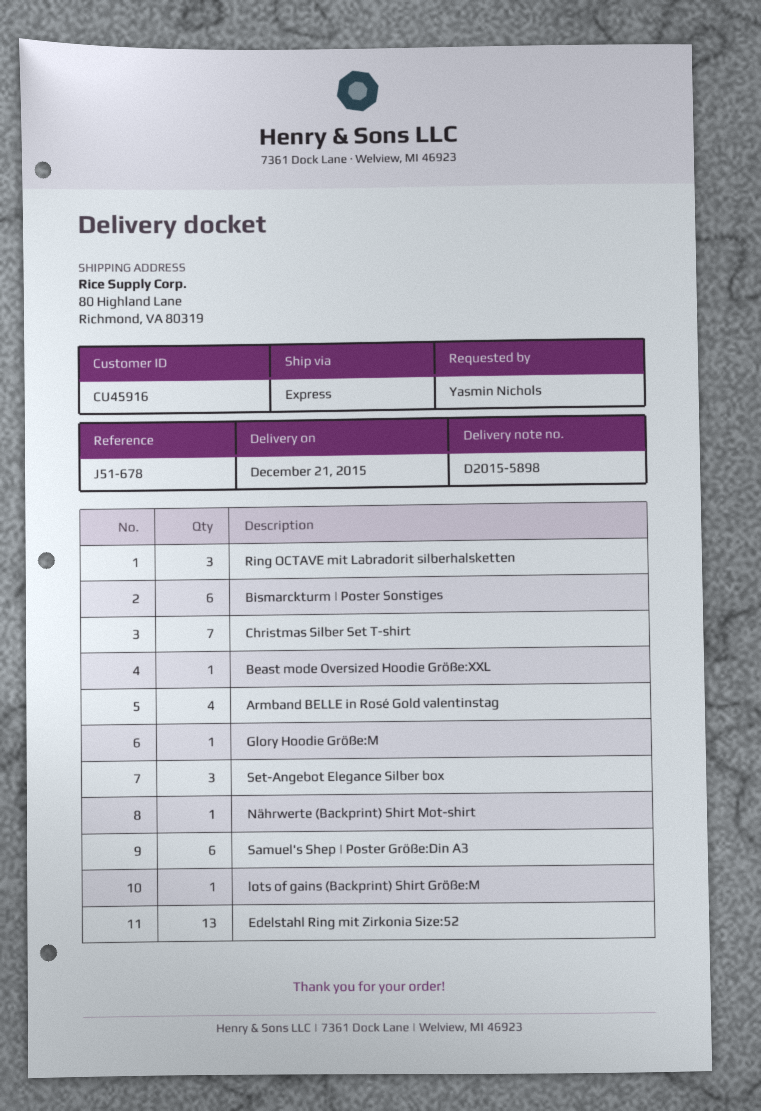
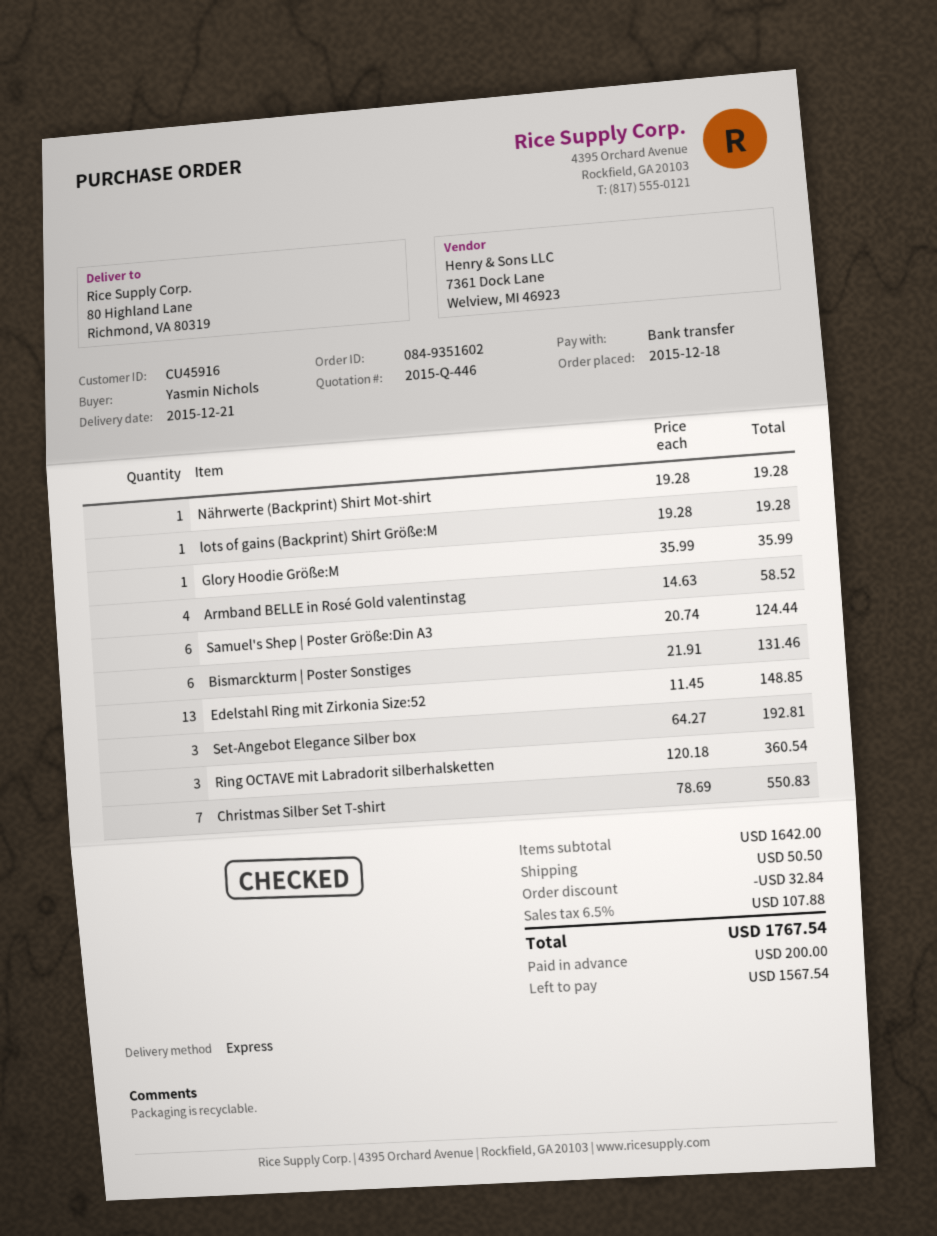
Beast mode Oversized Hoodie Größe:XXL: 1 -> none

